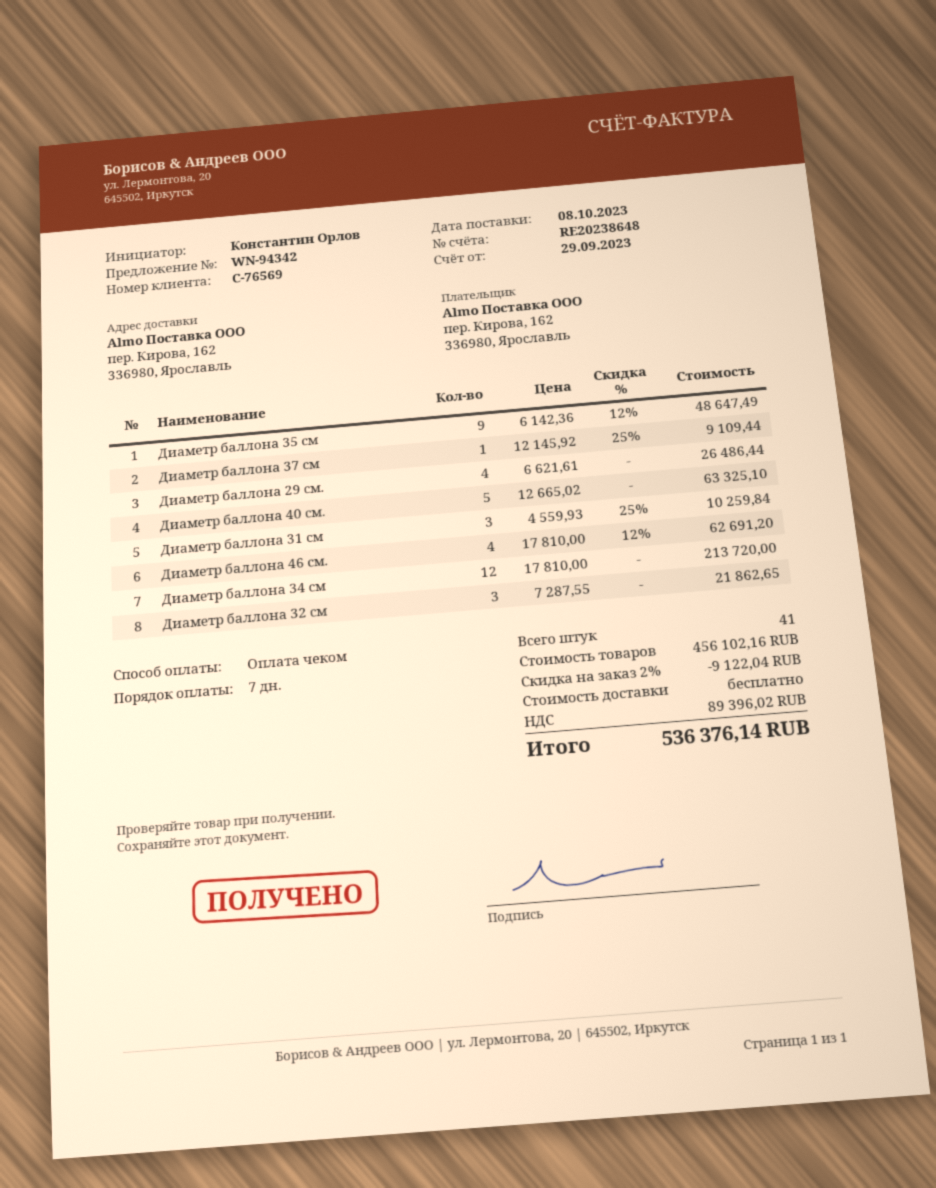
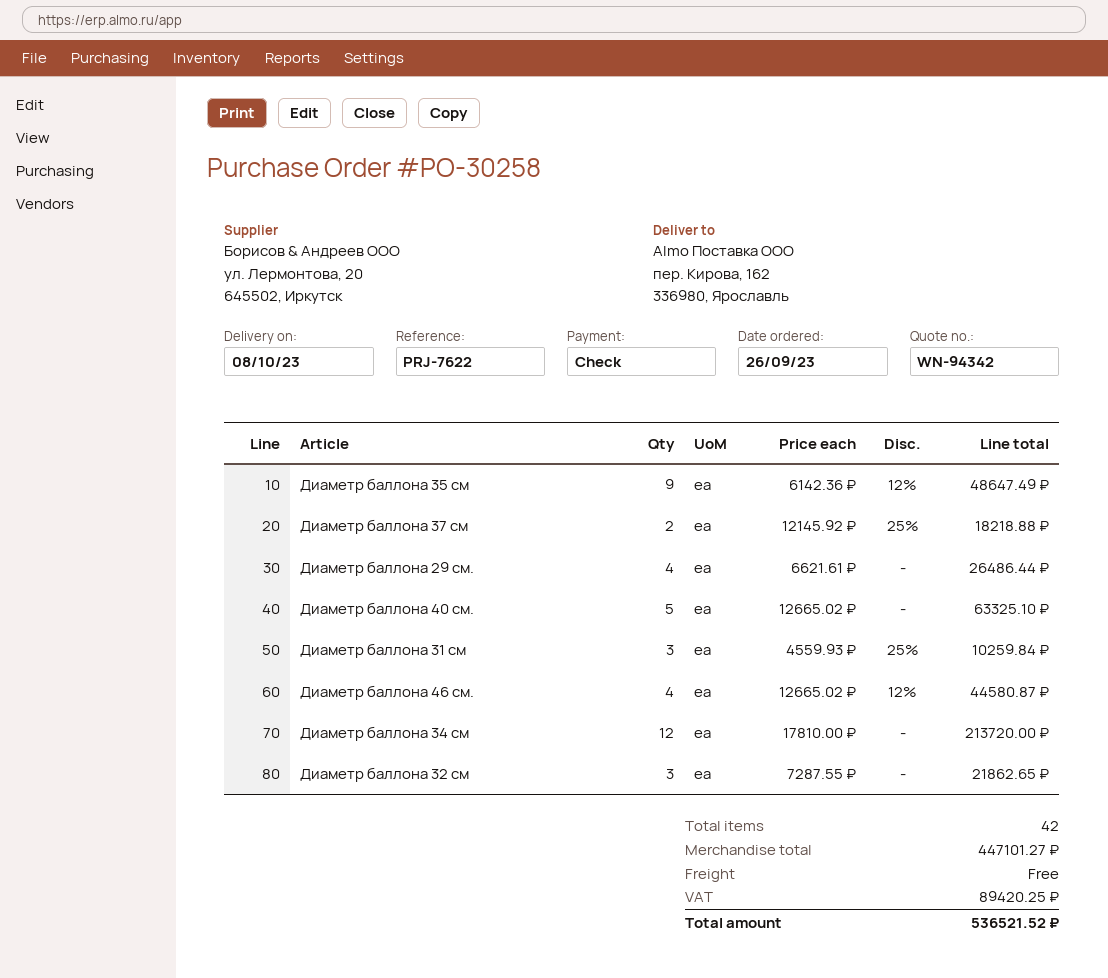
Диаметр баллона 37 см: 1 x 12145.92 - 25% = 9109.44 -> 2 x 12145.92 - 25% = 18218.88
Диаметр баллона 46 см.: 4 x 17810.00 - 12% = 62691.20 -> 4 x 12665.02 - 12% = 44580.87
total quantity: 41 -> 42
subtotal: 456102.16 -> 447101.27
discount: 2% = 9122.04 -> none
tax: 89396.02 -> 89420.25
total: 536376.14 -> 536521.52

